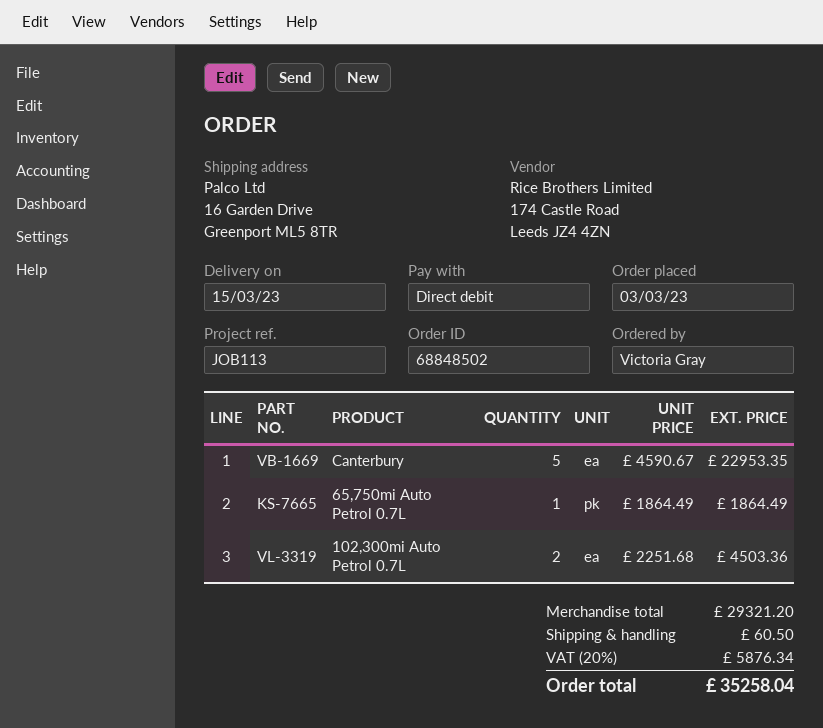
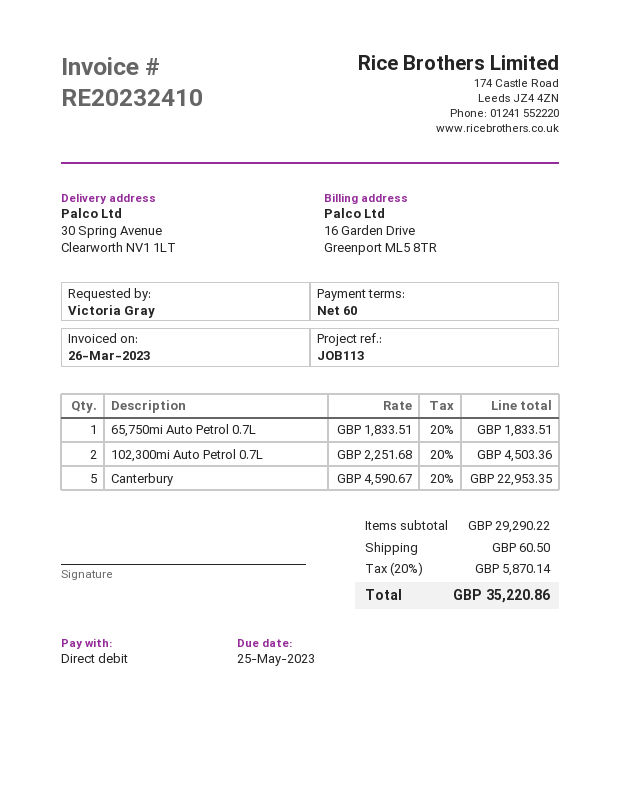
ship to: 16 Garden Drive, Greenport ML5 8TR -> 30 Spring Avenue, Clearworth NV1 1LT
65,750mi Auto Petrol 0.7L: 1 x 1864.49 = 1864.49 -> 1 x 1833.51 = 1833.51
subtotal: 29321.20 -> 29290.22
tax: 20% = 5876.34 -> 20% = 5870.14
total: 35258.04 -> 35220.86

